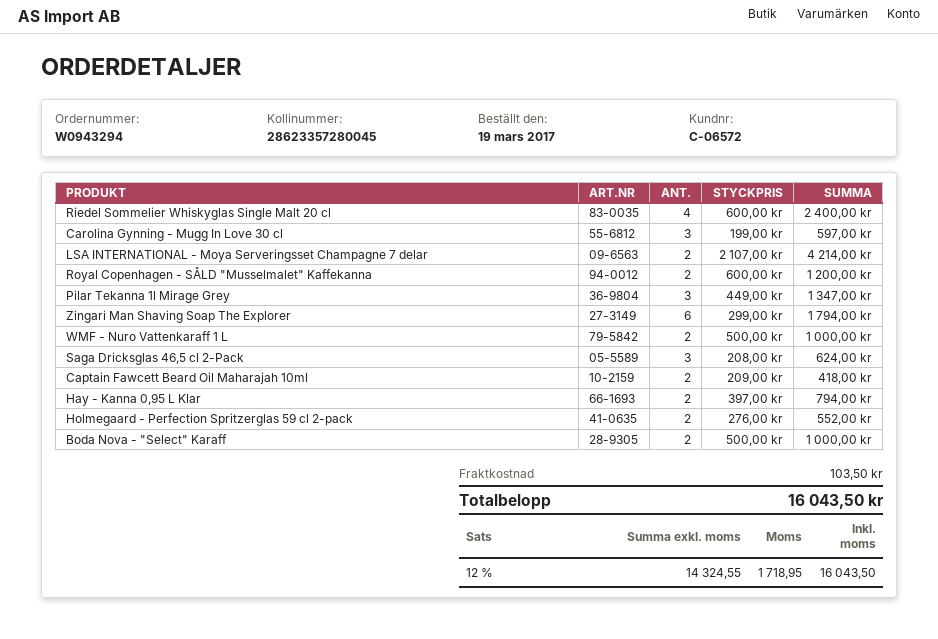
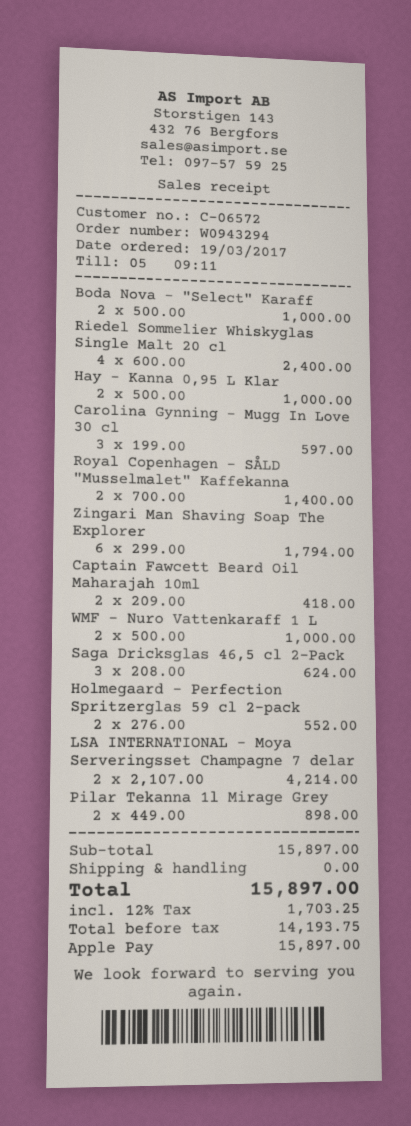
Royal Copenhagen - SÅLD "Musselmalet" Kaffekanna: 2 x 600.00 = 1200.00 -> 2 x 700.00 = 1400.00
Pilar Tekanna 1l Mirage Grey: 3 x 449.00 = 1347.00 -> 2 x 449.00 = 898.00
Hay - Kanna 0,95 L Klar: 2 x 397.00 = 794.00 -> 2 x 500.00 = 1000.00
shipping: 103.50 -> 0.00
net: 14324.55 -> 14193.75
tax: 12% = 1718.95 -> 12% = 1703.25
total: 16043.50 -> 15897.00

